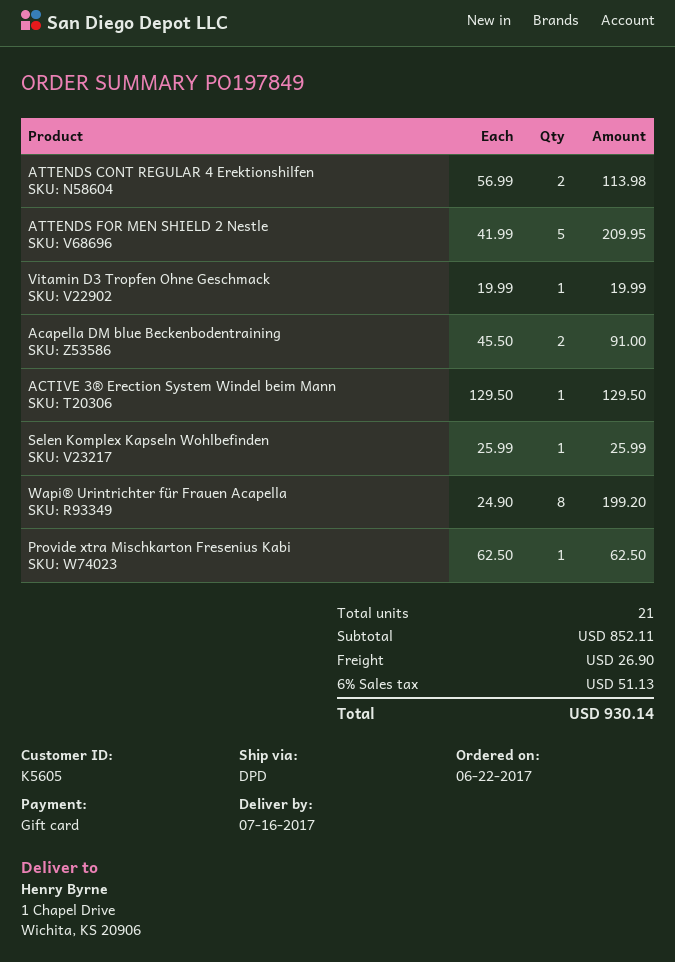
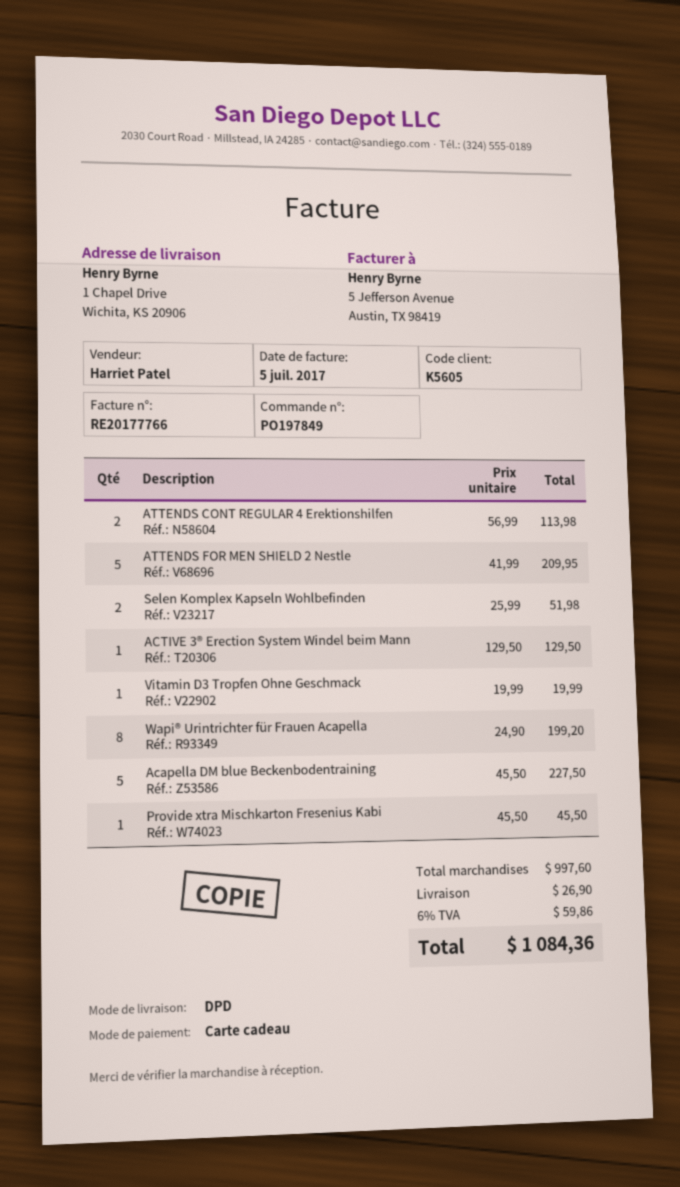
Acapella DM blue Beckenbodentraining: 2 x 45.50 = 91.00 -> 5 x 45.50 = 227.50
Selen Komplex Kapseln Wohlbefinden: 1 x 25.99 = 25.99 -> 2 x 25.99 = 51.98
Provide xtra Mischkarton Fresenius Kabi: 1 x 62.50 = 62.50 -> 1 x 45.50 = 45.50
subtotal: 852.11 -> 997.60
tax: 6% = 51.13 -> 6% = 59.86
total: 930.14 -> 1084.36

